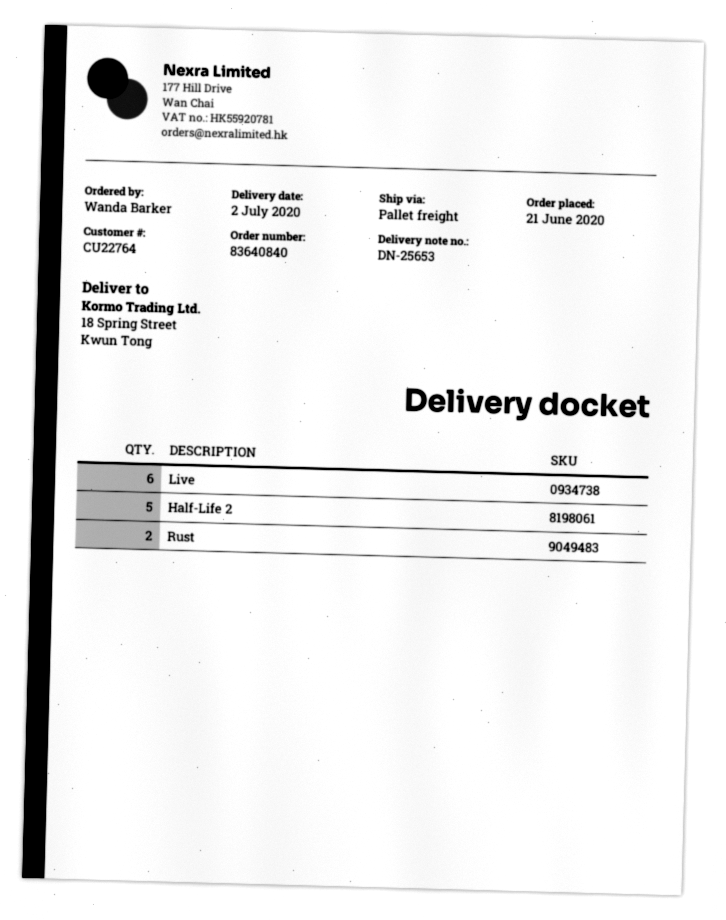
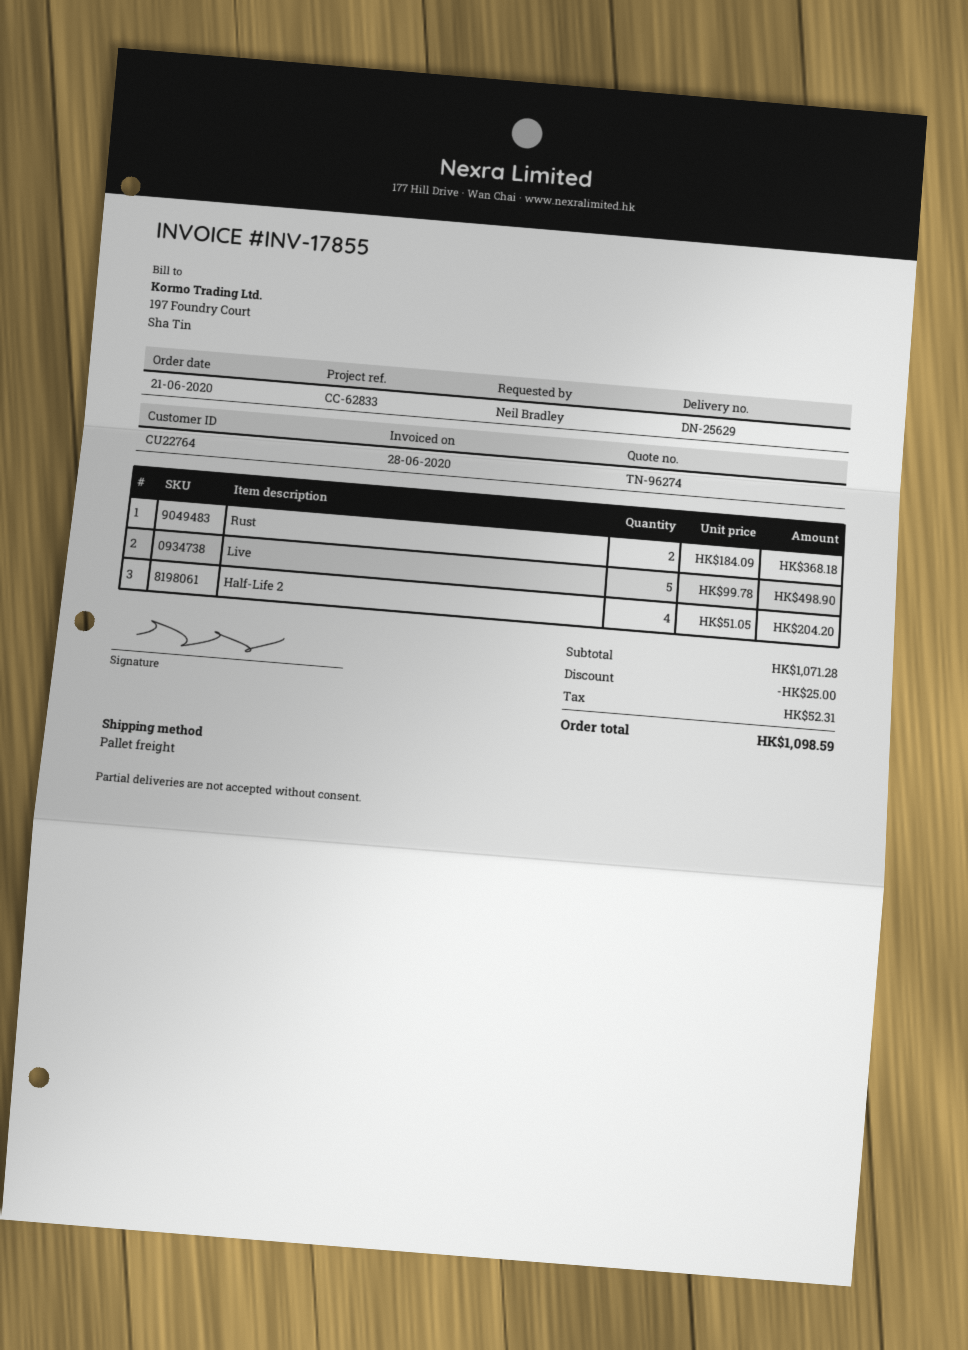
delivery note number: DN-25653 -> DN-25629
ordered by: Wanda Barker -> Neil Bradley
Live: 6 -> 5
Half-Life 2: 5 -> 4

